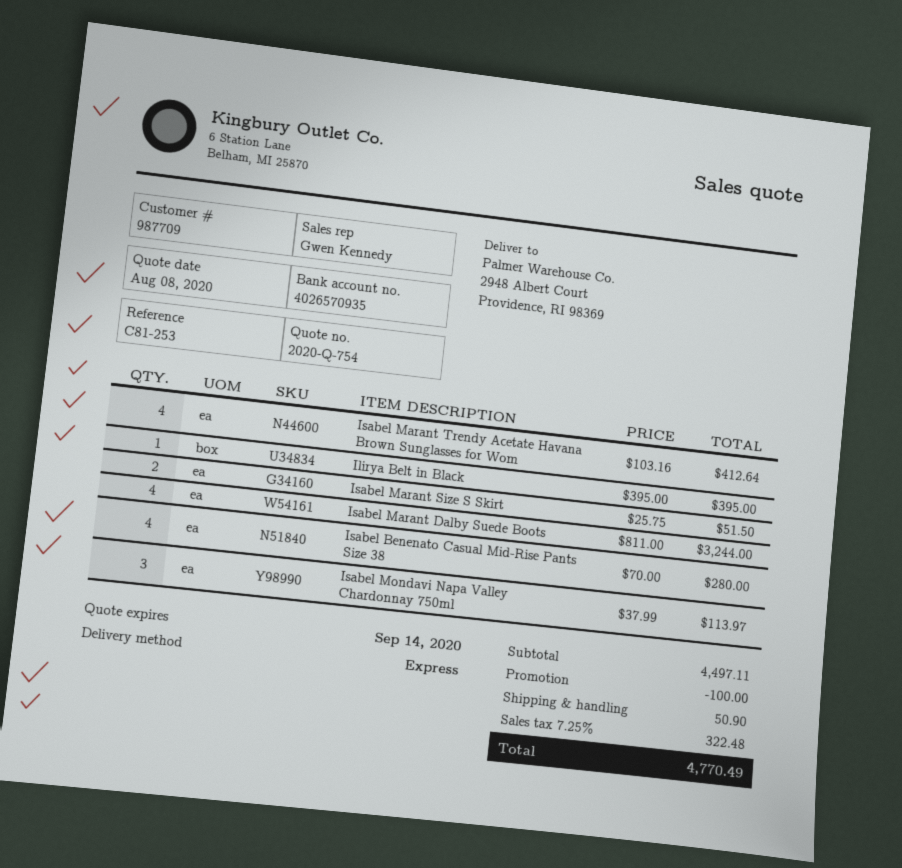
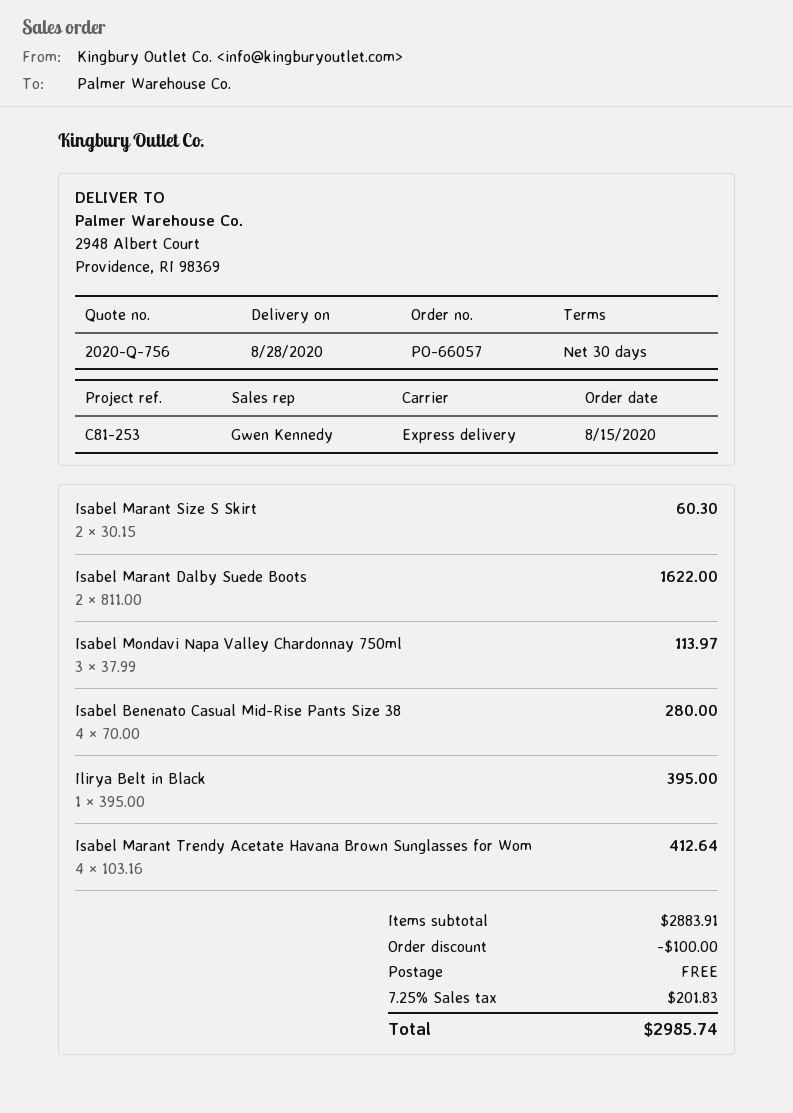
quote number: 2020-Q-754 -> 2020-Q-756
Isabel Marant Size S Skirt: 2 x 25.75 = 51.50 -> 2 x 30.15 = 60.30
Isabel Marant Dalby Suede Boots: 4 x 811.00 = 3244.00 -> 2 x 811.00 = 1622.00
subtotal: 4497.11 -> 2883.91
shipping: 50.90 -> 0.00
tax: 7.25% = 322.48 -> 7.25% = 201.83
total: 4770.49 -> 2985.74

